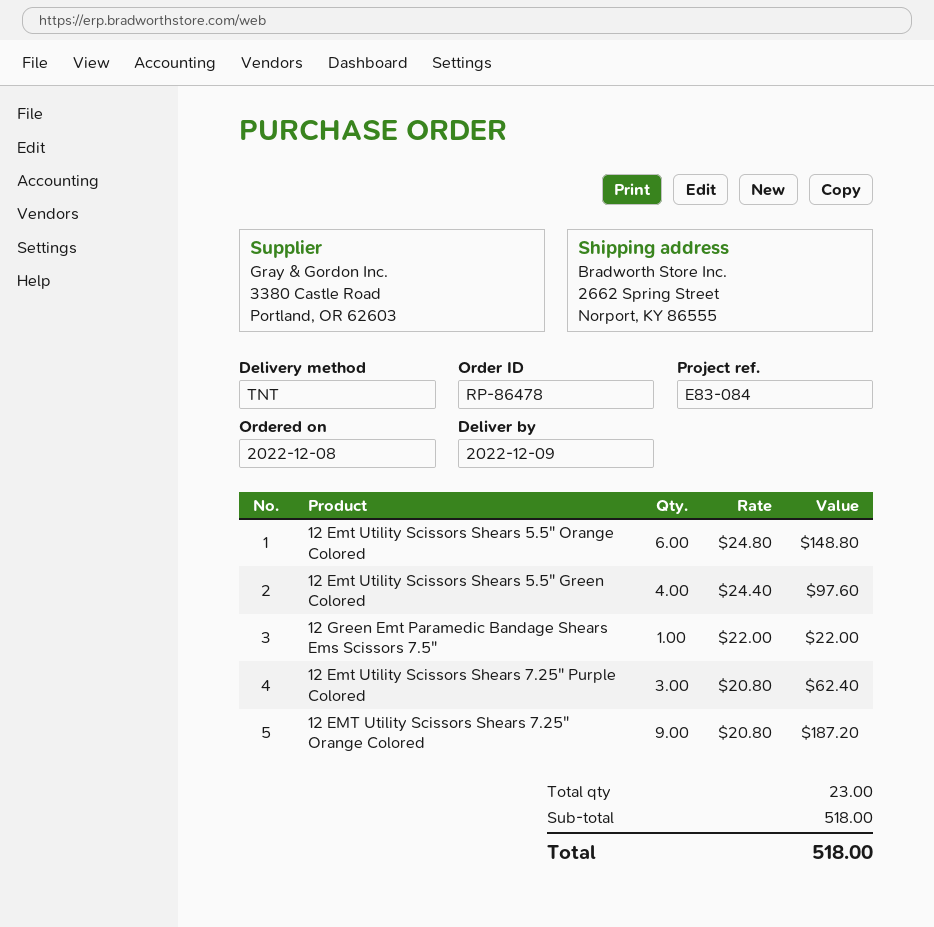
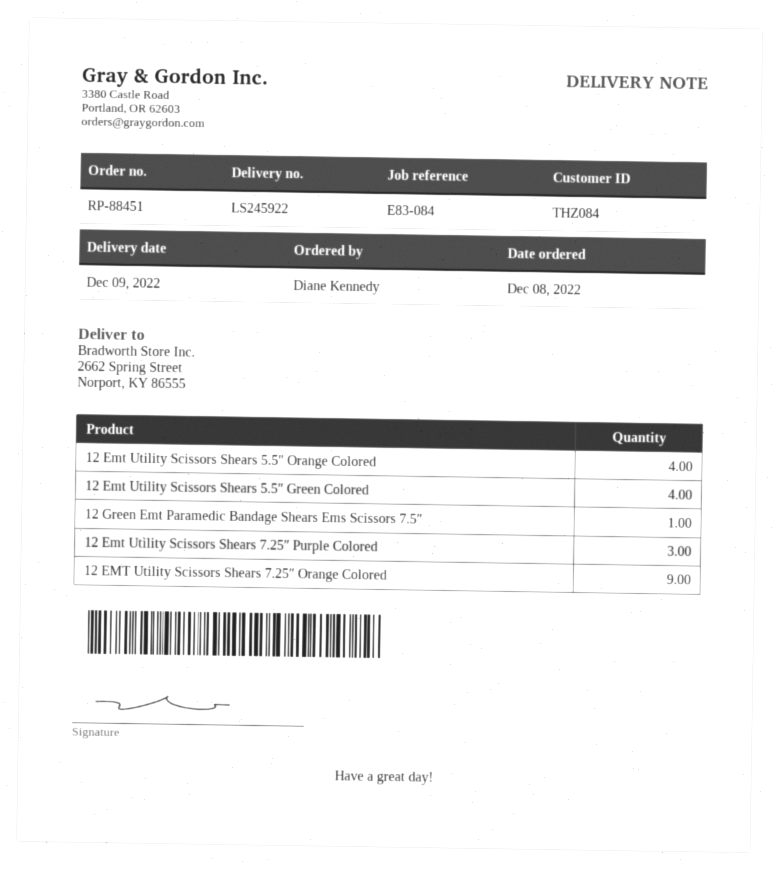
order number: RP-86478 -> RP-88451
12 Emt Utility Scissors Shears 5.5″ Orange Colored: 6 -> 4

